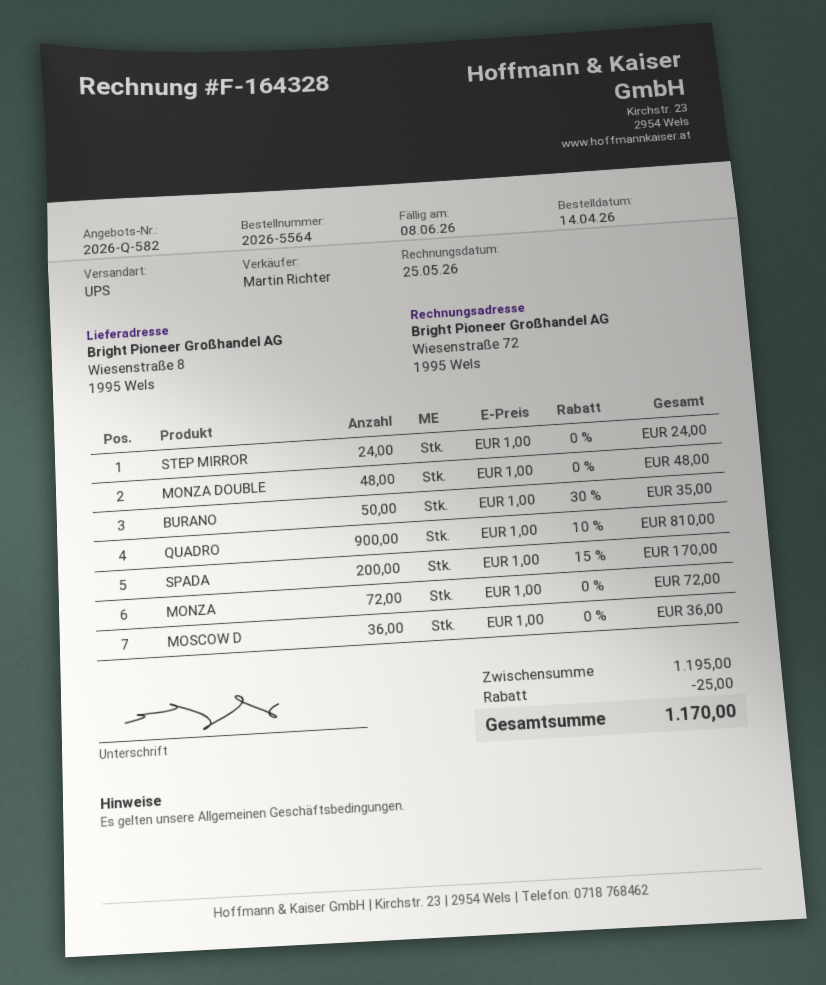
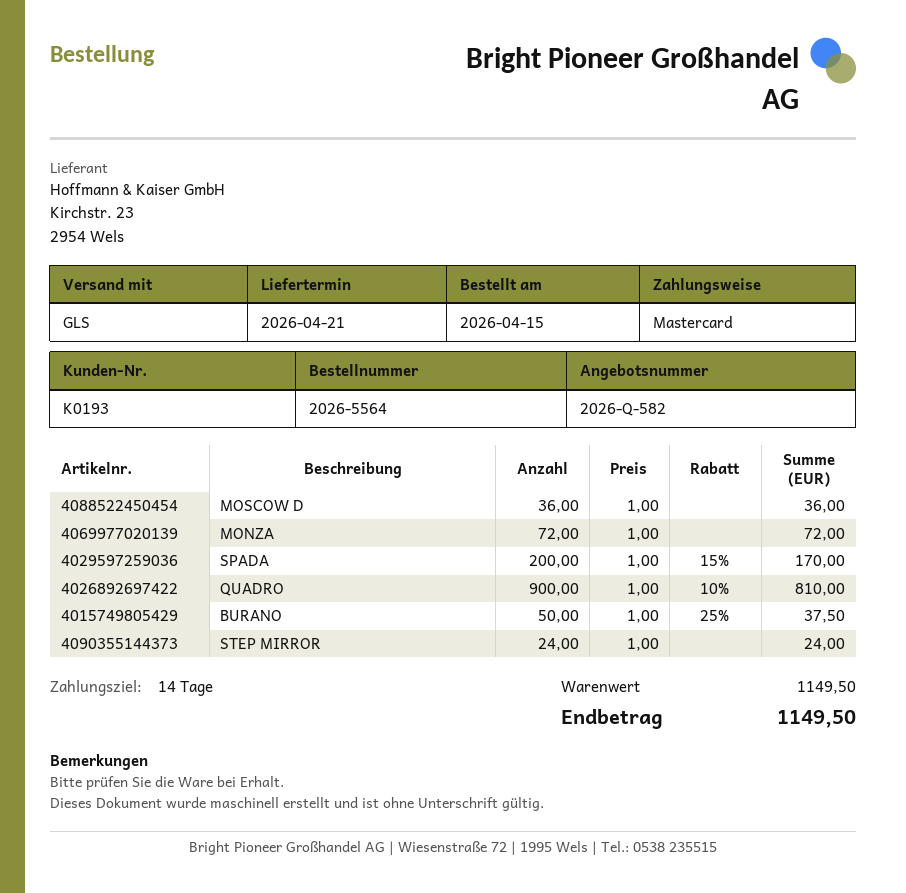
order date: 2026-04-14 -> 2026-04-15
shipping method: UPS -> GLS
MONZA DOUBLE: 48 x 1.00 = 48.00 -> none
BURANO: 50 x 1.00 - 30% = 35.00 -> 50 x 1.00 - 25% = 37.50
subtotal: 1195.00 -> 1149.50
discount: 25.00 -> none
total: 1170.00 -> 1149.50

